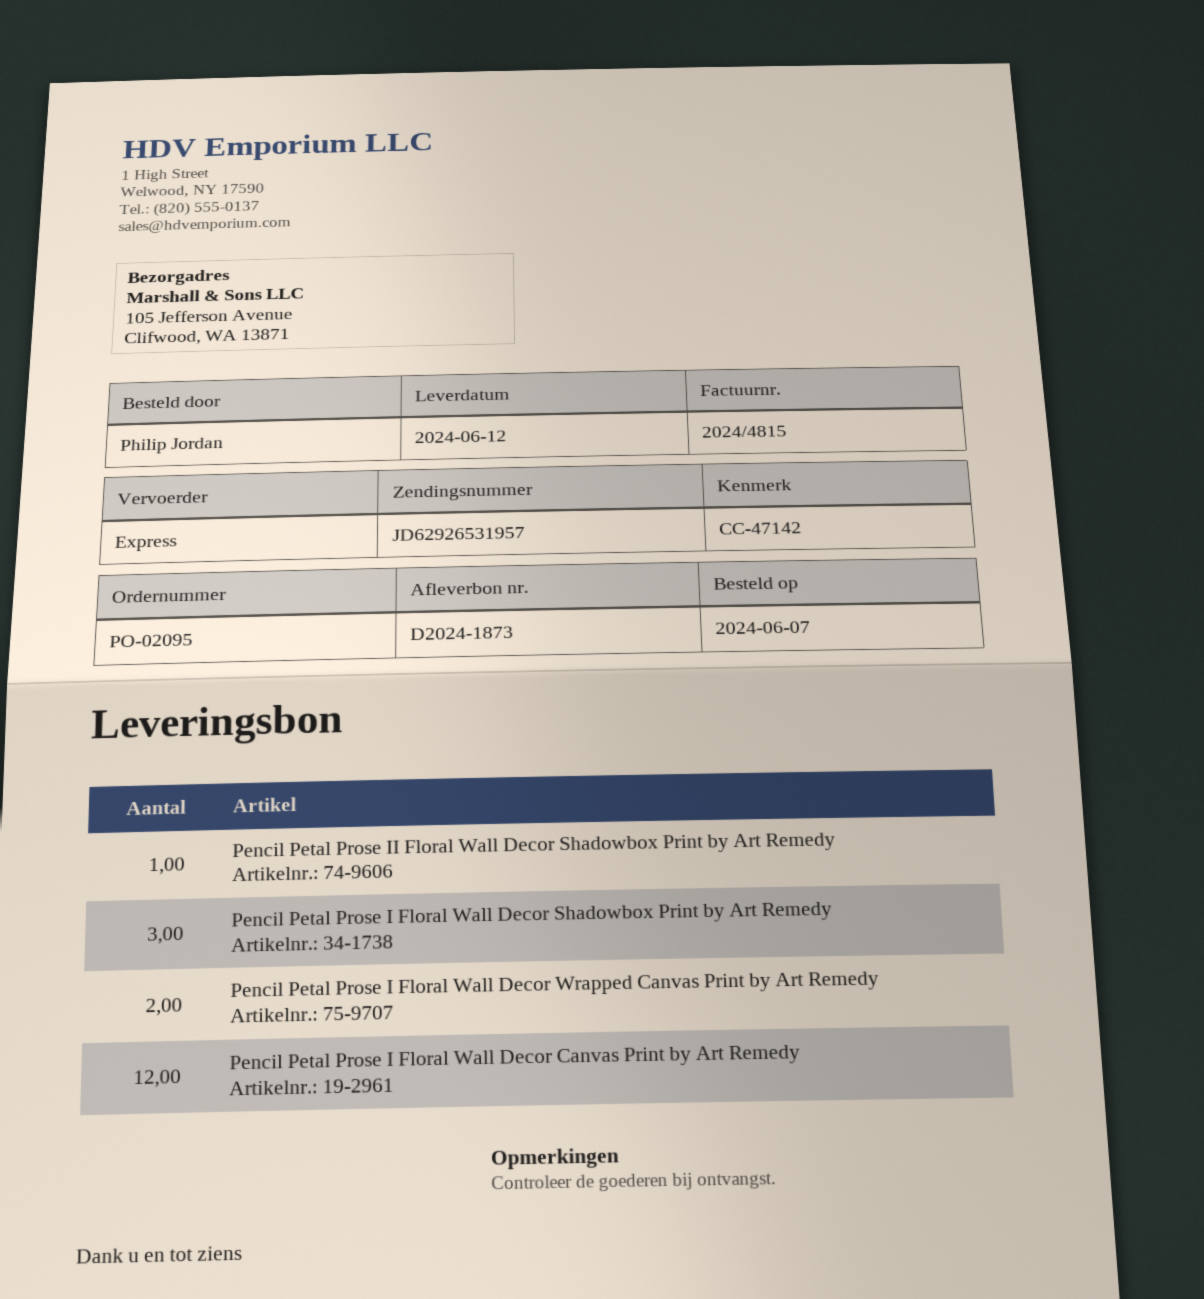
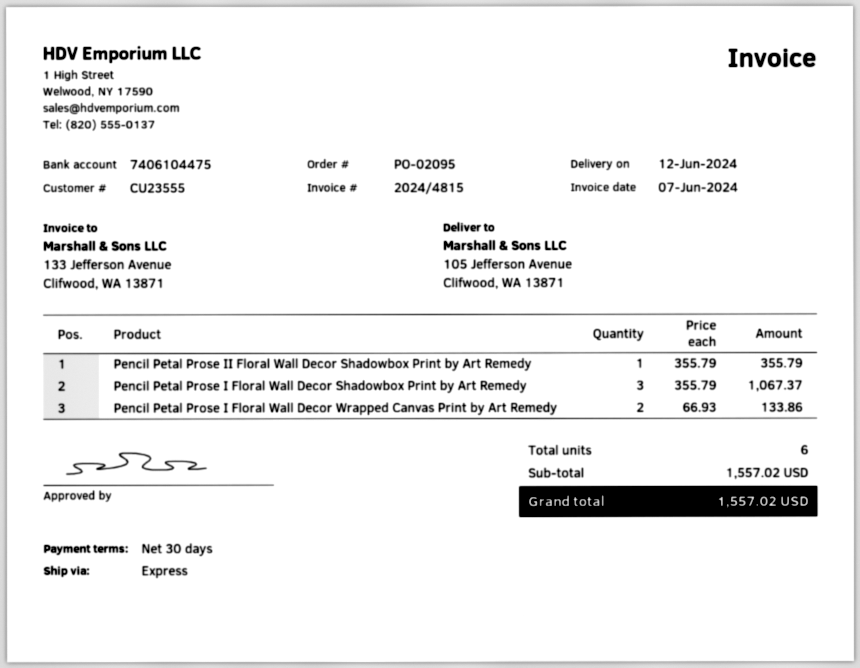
Pencil Petal Prose I Floral Wall Decor Canvas Print by Art Remedy: 12 -> none

